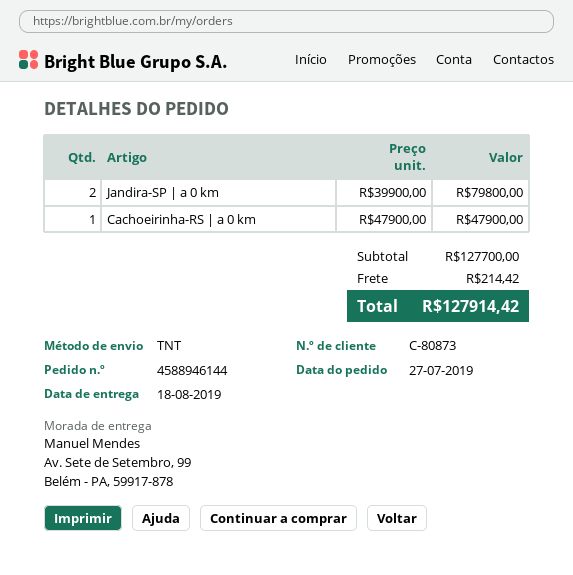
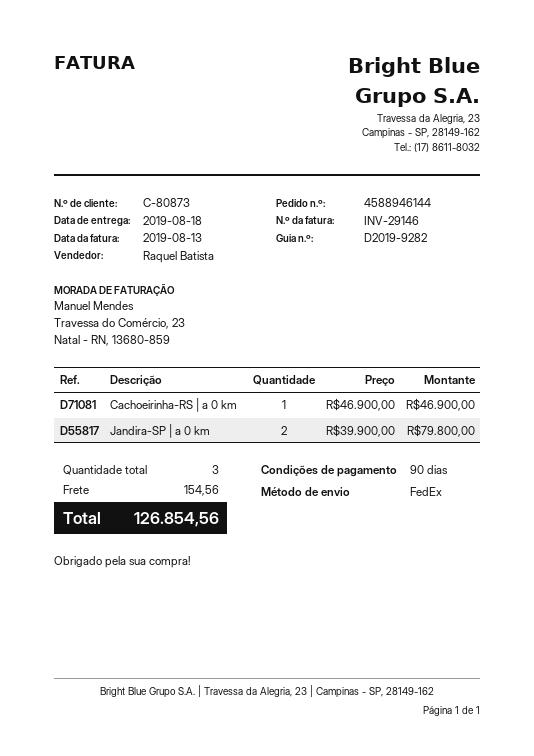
shipping method: TNT -> FedEx
Cachoeirinha-RS | a 0 km: 1 x 47900.00 = 47900.00 -> 1 x 46900.00 = 46900.00
shipping: 214.42 -> 154.56
total: 127914.42 -> 126854.56

